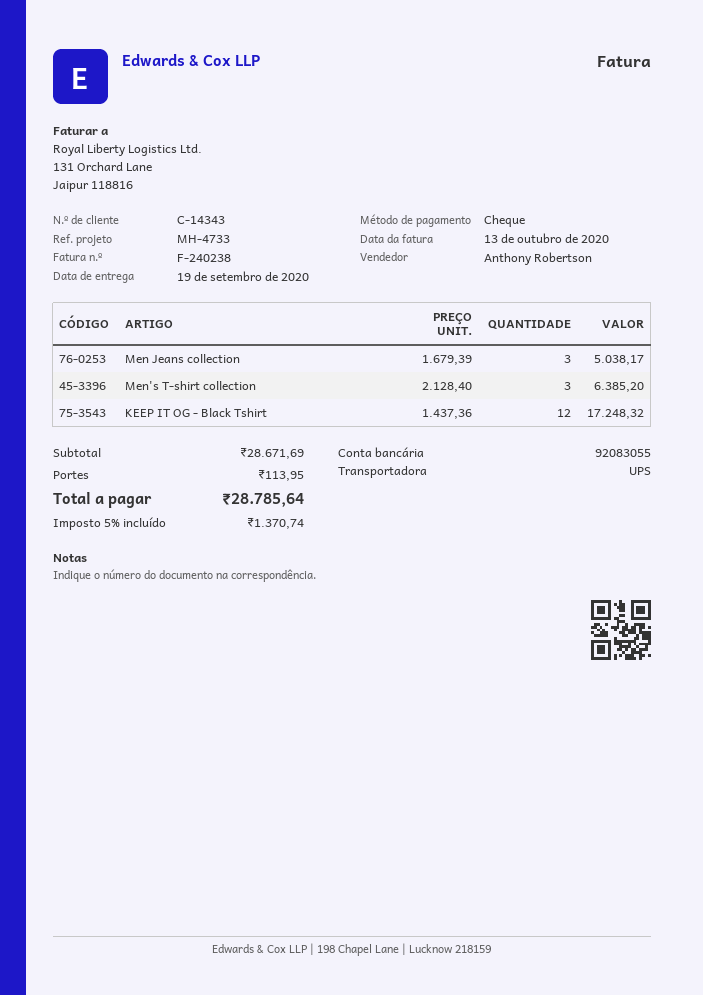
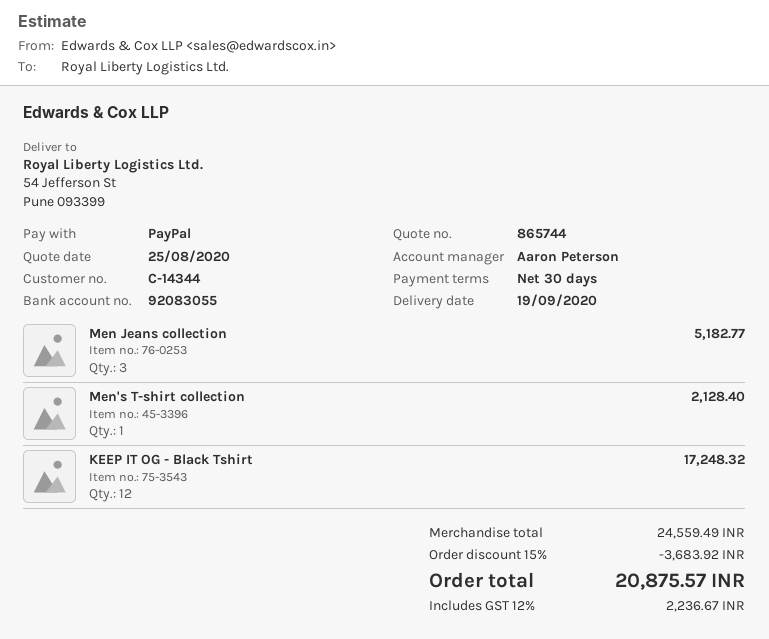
customer number: C-14343 -> C-14344
sales rep: Anthony Robertson -> Aaron Peterson
payment method: cheque -> PayPal
Men Jeans collection: 3 for 5038.17 -> 3 for 5182.77
Men's T-shirt collection: 3 for 6385.20 -> 1 for 2128.40
subtotal: 28671.69 -> 24559.49
discount: none -> 15% = 3683.92
shipping: 113.95 -> none
tax: 5% = 1370.74 -> 12% = 2236.67
total: 28785.64 -> 20875.57

